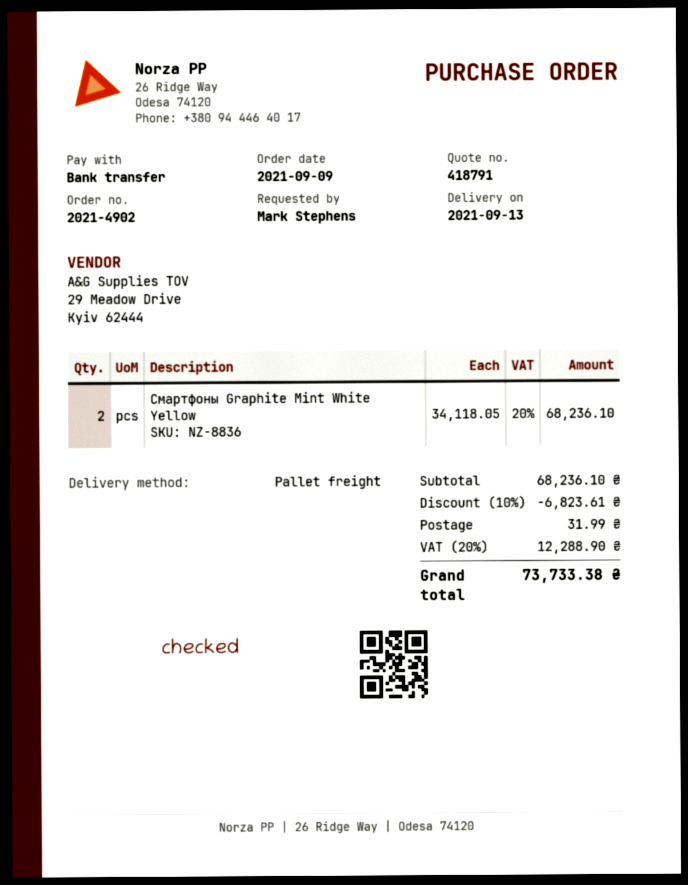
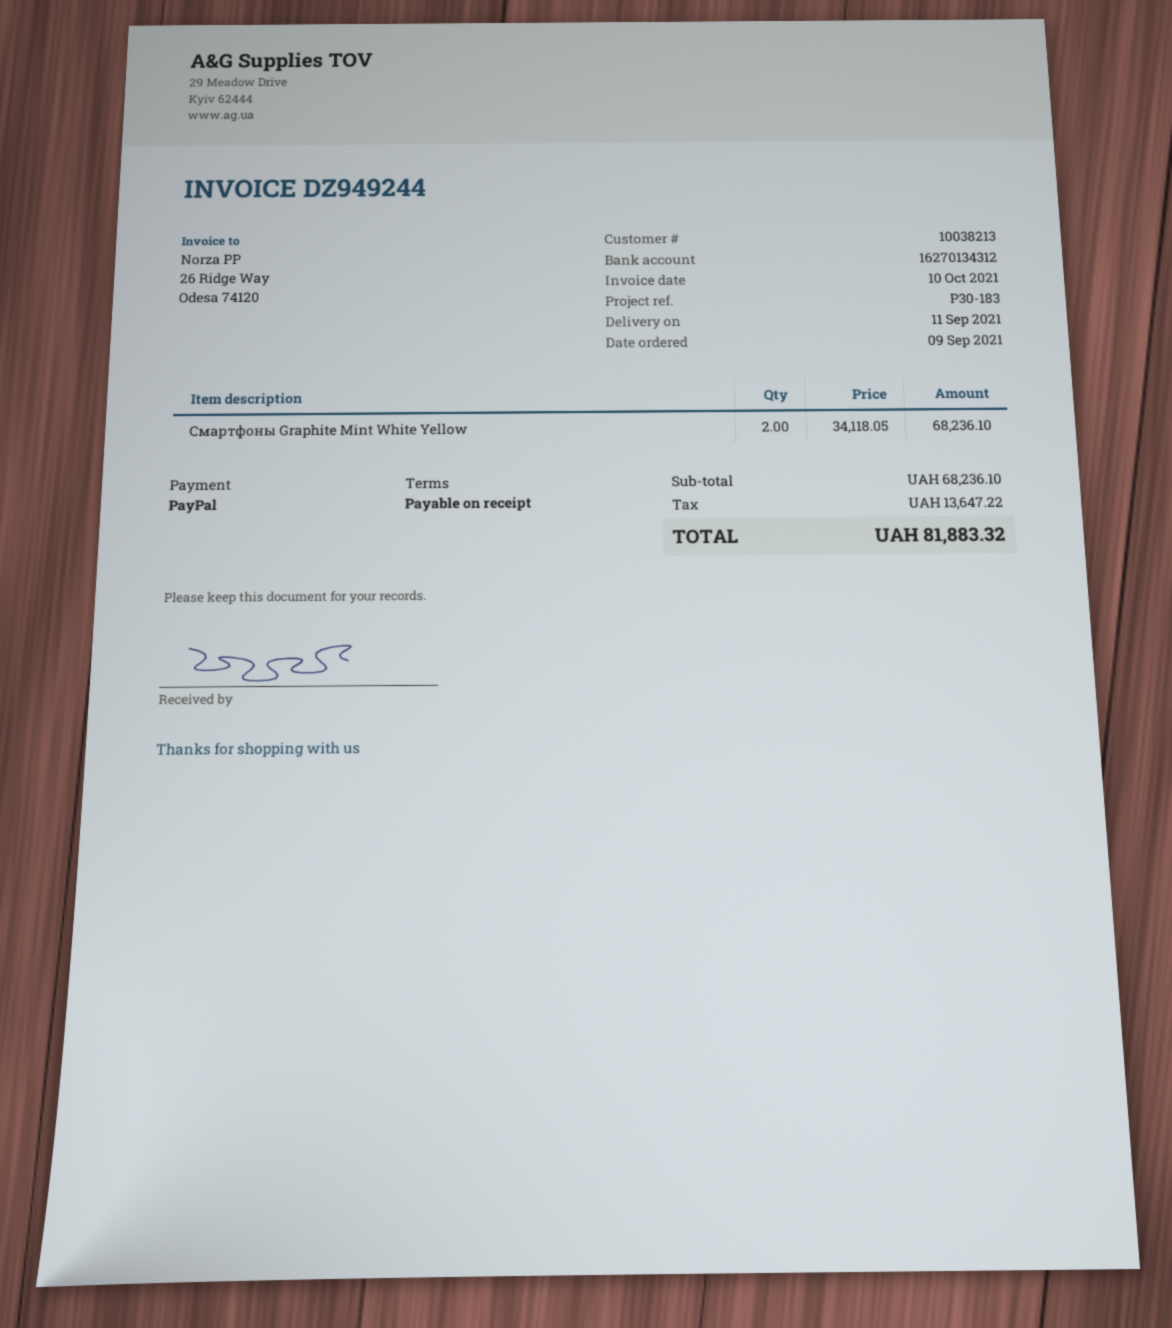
delivery date: 2021-09-13 -> 2021-09-11
payment method: bank transfer -> PayPal
discount: 10% = 6823.61 -> none
shipping: 31.99 -> none
tax: 12288.90 -> 13647.22
total: 73733.38 -> 81883.32

